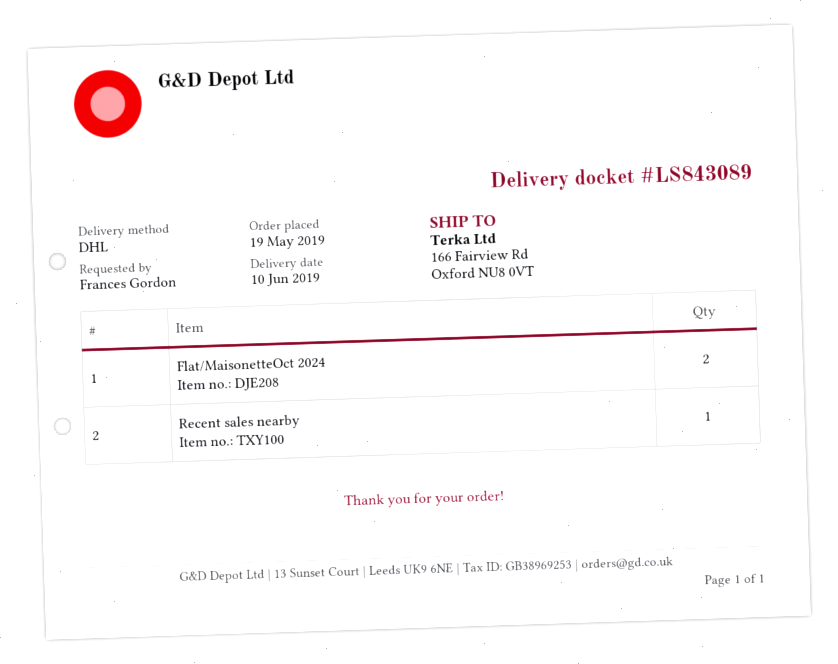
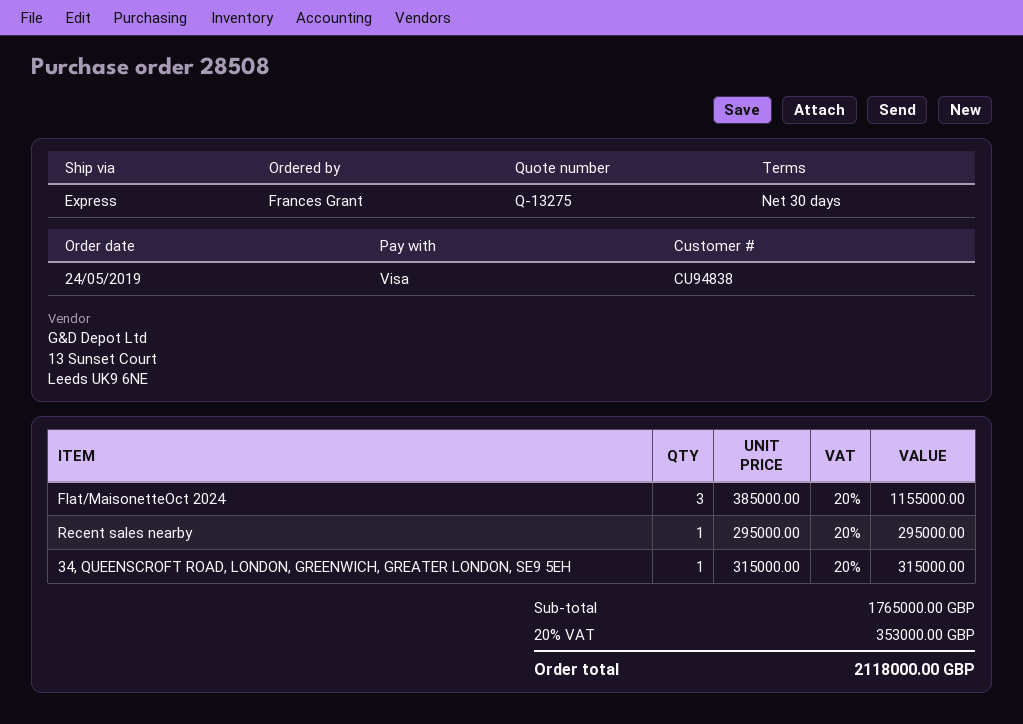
order date: 2019-05-19 -> 2019-05-24
ordered by: Frances Gordon -> Frances Grant
shipping method: DHL -> express
Flat/MaisonetteOct 2024: 2 -> 3
34, QUEENSCROFT ROAD, LONDON, GREENWICH, GREATER LONDON, SE9 5EH: none -> 1

